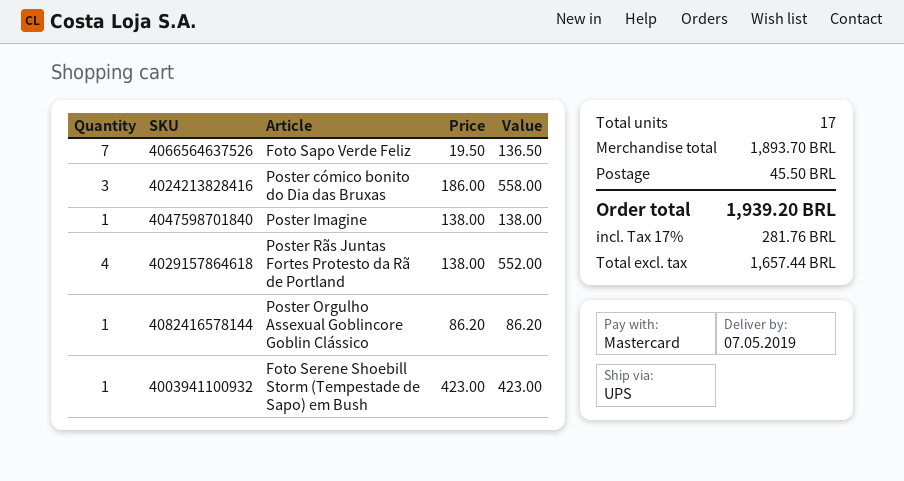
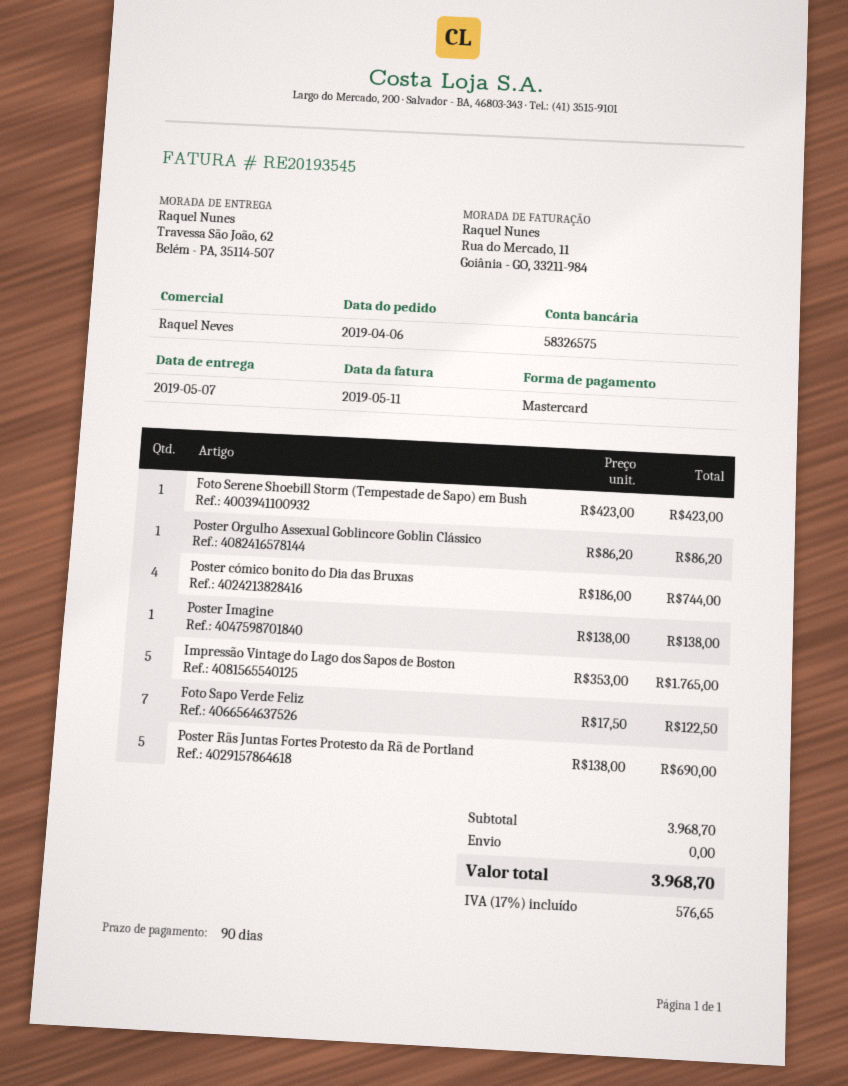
Foto Sapo Verde Feliz: 7 x 19.50 = 136.50 -> 7 x 17.50 = 122.50
Poster cómico bonito do Dia das Bruxas: 3 x 186.00 = 558.00 -> 4 x 186.00 = 744.00
Poster Rãs Juntas Fortes Protesto da Rã de Portland: 4 x 138.00 = 552.00 -> 5 x 138.00 = 690.00
Impressão Vintage do Lago dos Sapos de Boston: none -> 5 x 353.00 = 1765.00
subtotal: 1893.70 -> 3968.70
shipping: 45.50 -> 0.00
tax: 17% = 281.76 -> 17% = 576.65
total: 1939.20 -> 3968.70

